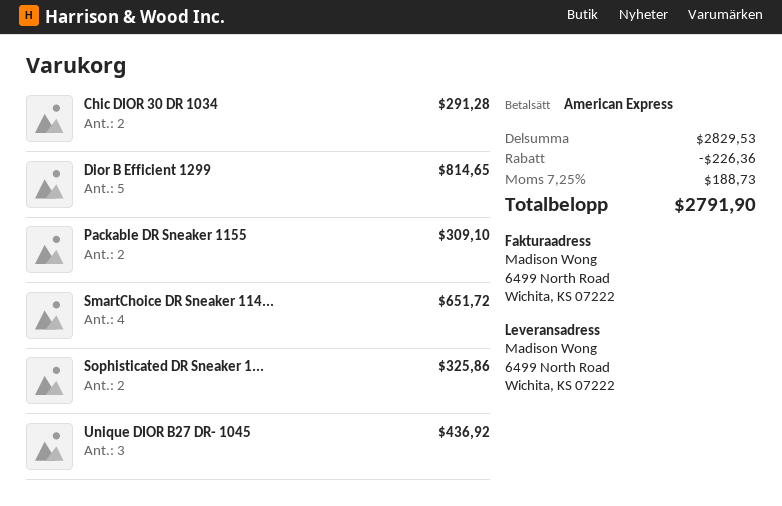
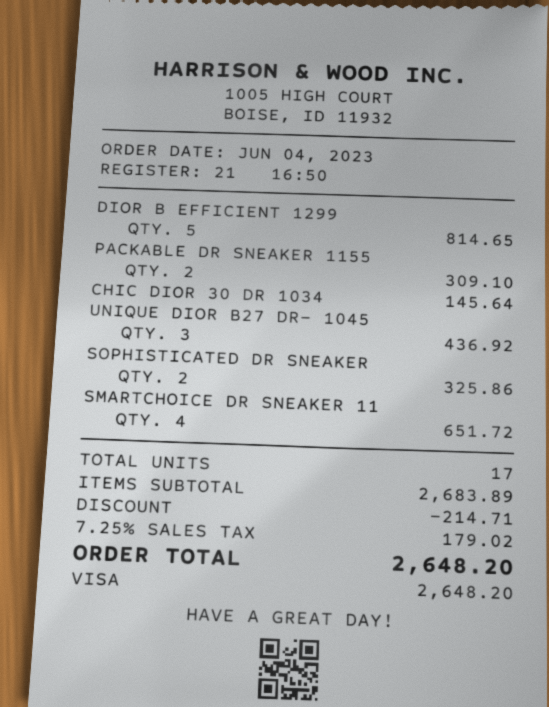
payment method: American Express -> Visa
Chic DIOR 30 DR 1034: 2 for 291.28 -> 1 for 145.64
subtotal: 2829.53 -> 2683.89
discount: 226.36 -> 214.71
tax: 7.25% = 188.73 -> 7.25% = 179.02
total: 2791.90 -> 2648.20

